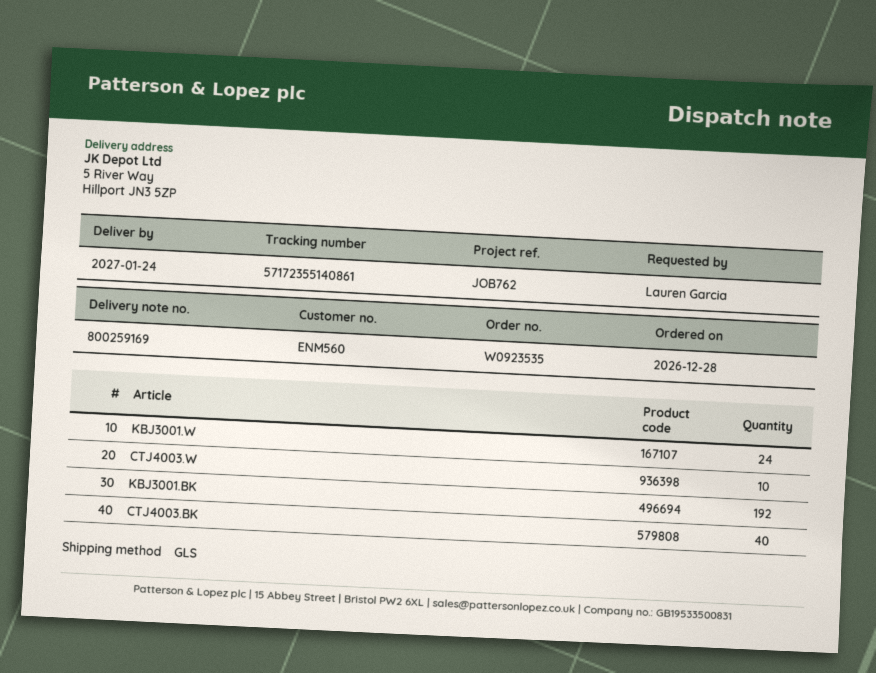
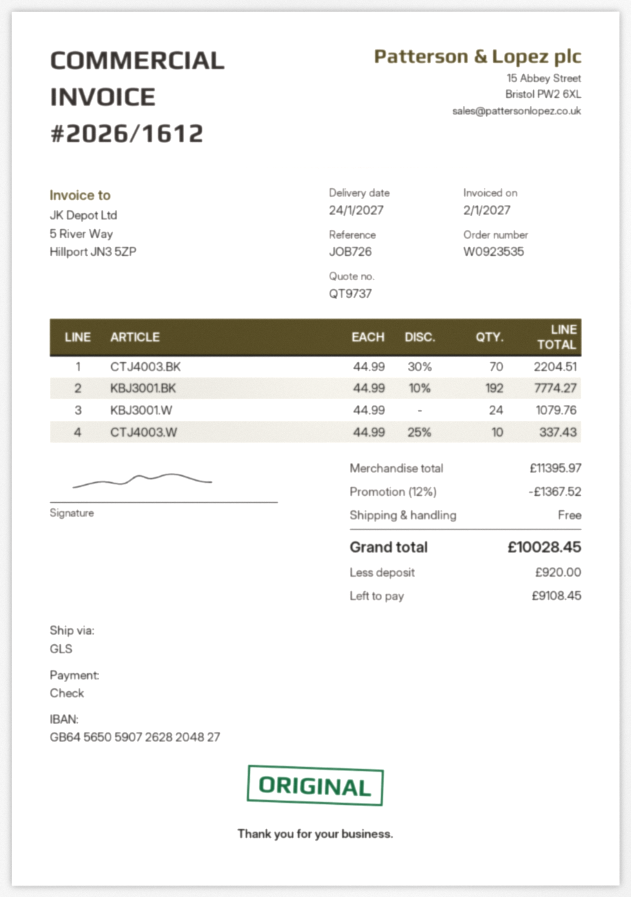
reference: JOB762 -> JOB726
CTJ4003.BK: 40 -> 70

